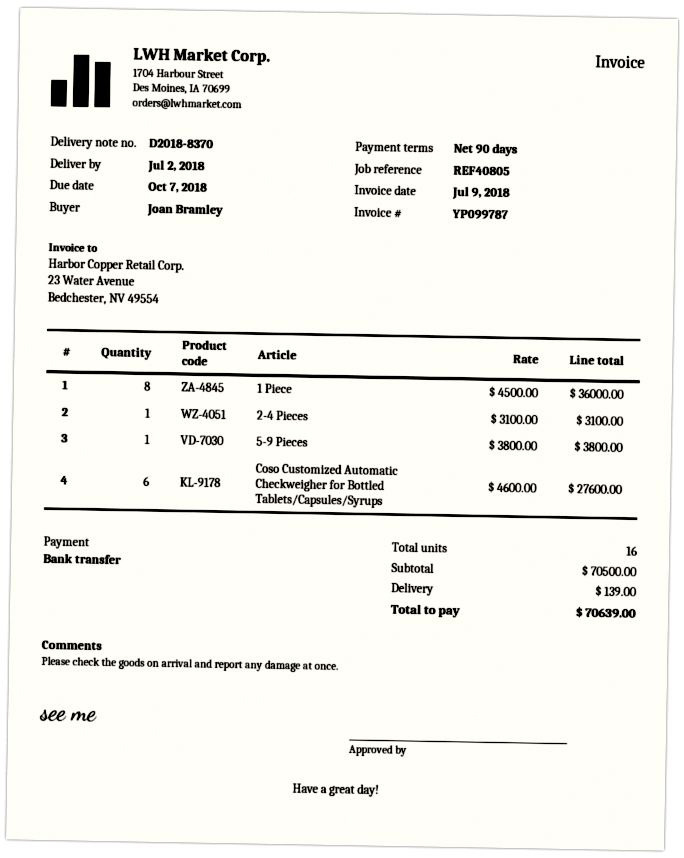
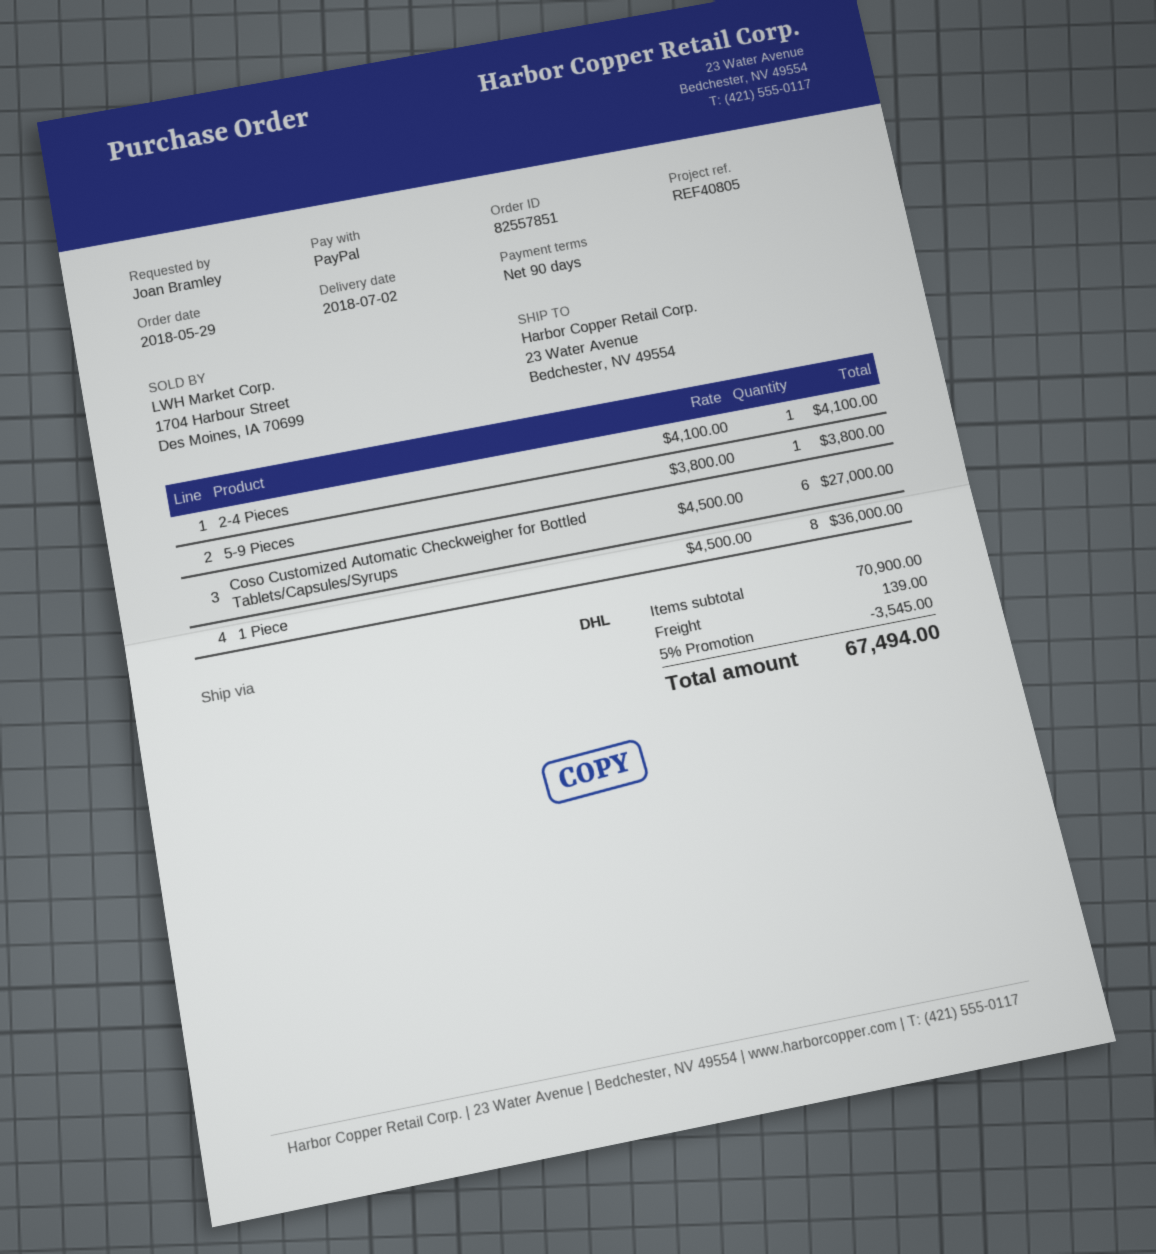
payment method: bank transfer -> PayPal
2-4 Pieces: 1 x 3100.00 = 3100.00 -> 1 x 4100.00 = 4100.00
Coso Customized Automatic Checkweigher for Bottled Tablets/Capsules/Syrups: 6 x 4600.00 = 27600.00 -> 6 x 4500.00 = 27000.00
subtotal: 70500.00 -> 70900.00
discount: none -> 5% = 3545.00
total: 70639.00 -> 67494.00

